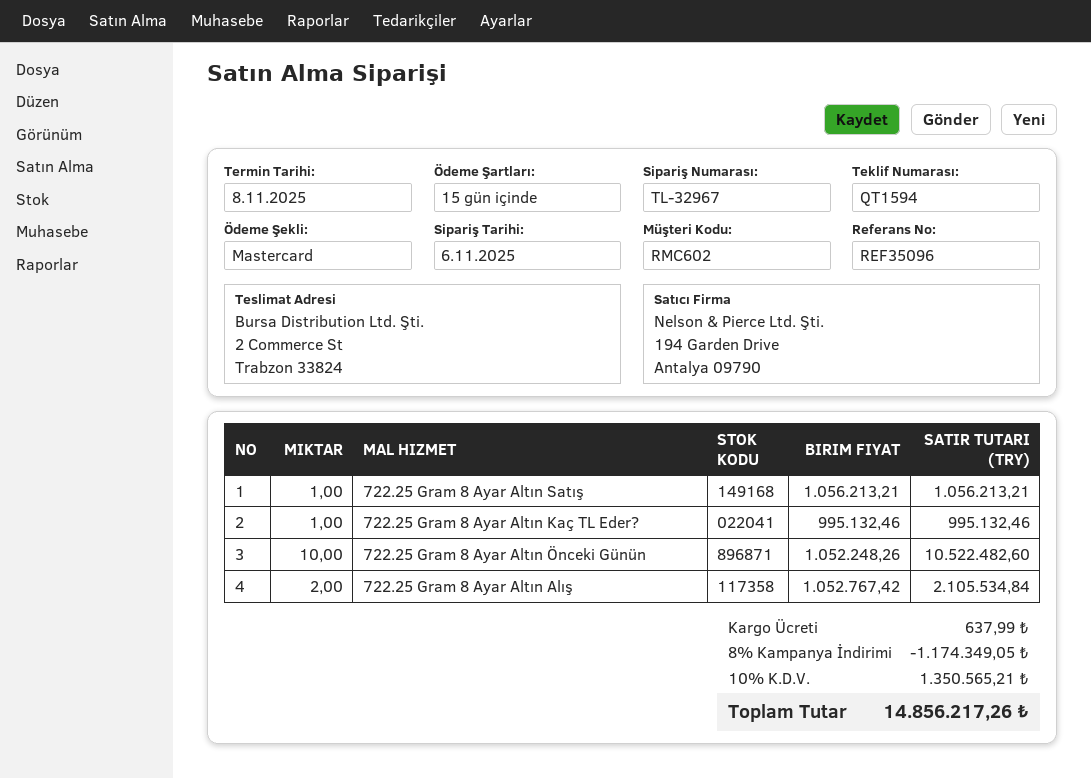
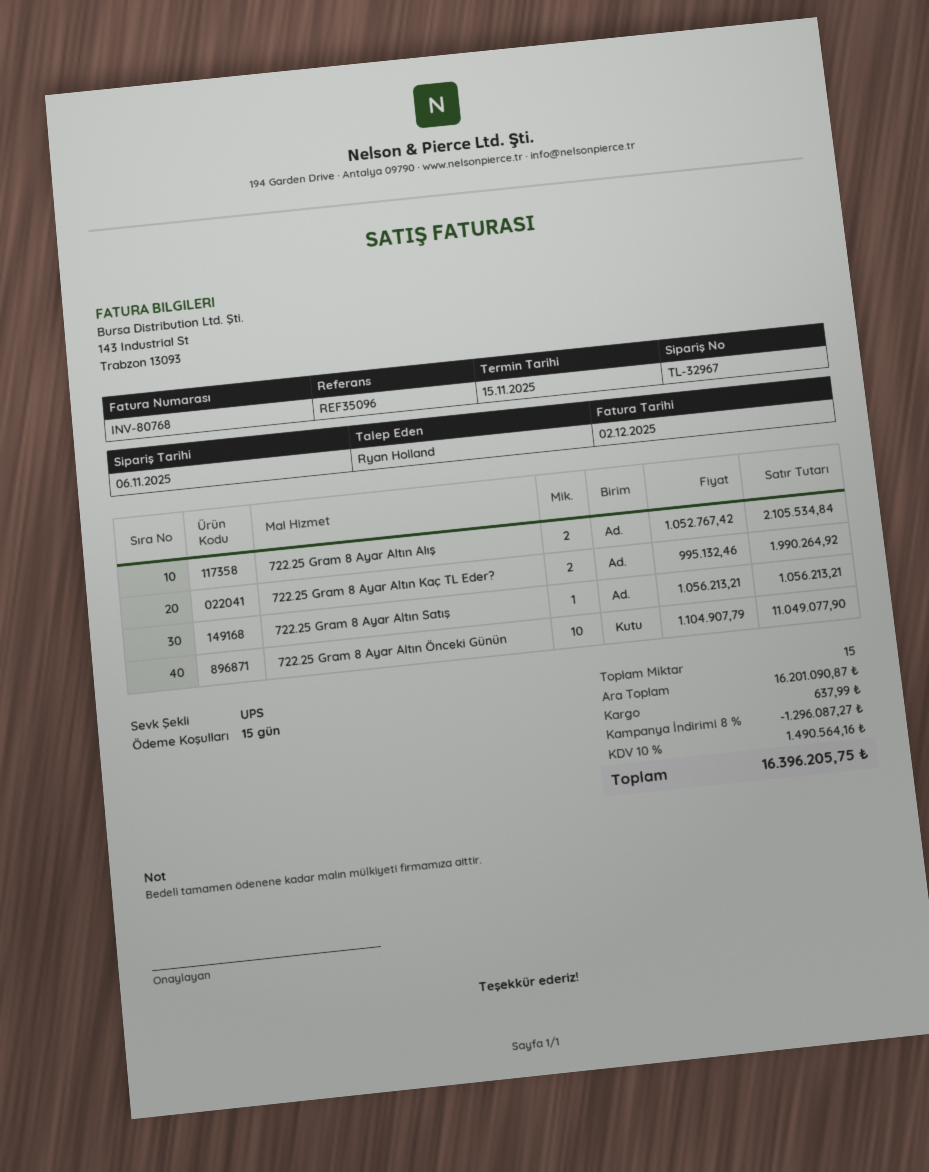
delivery date: 2025-11-08 -> 2025-11-15
722.25 Gram 8 Ayar Altın Kaç TL Eder?: 1 x 995132.46 = 995132.46 -> 2 x 995132.46 = 1990264.92
722.25 Gram 8 Ayar Altın Önceki Günün: 10 x 1052248.26 = 10522482.60 -> 10 x 1104907.79 = 11049077.90
discount: 8% = 1174349.05 -> 8% = 1296087.27
tax: 10% = 1350565.21 -> 10% = 1490564.16
total: 14856217.26 -> 16396205.75

